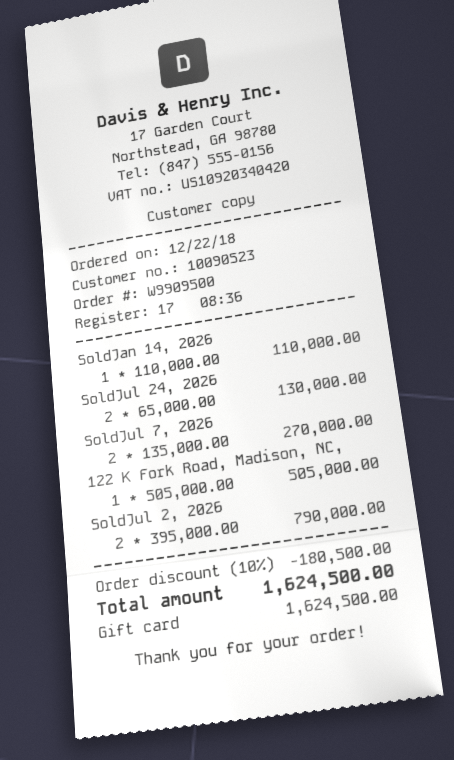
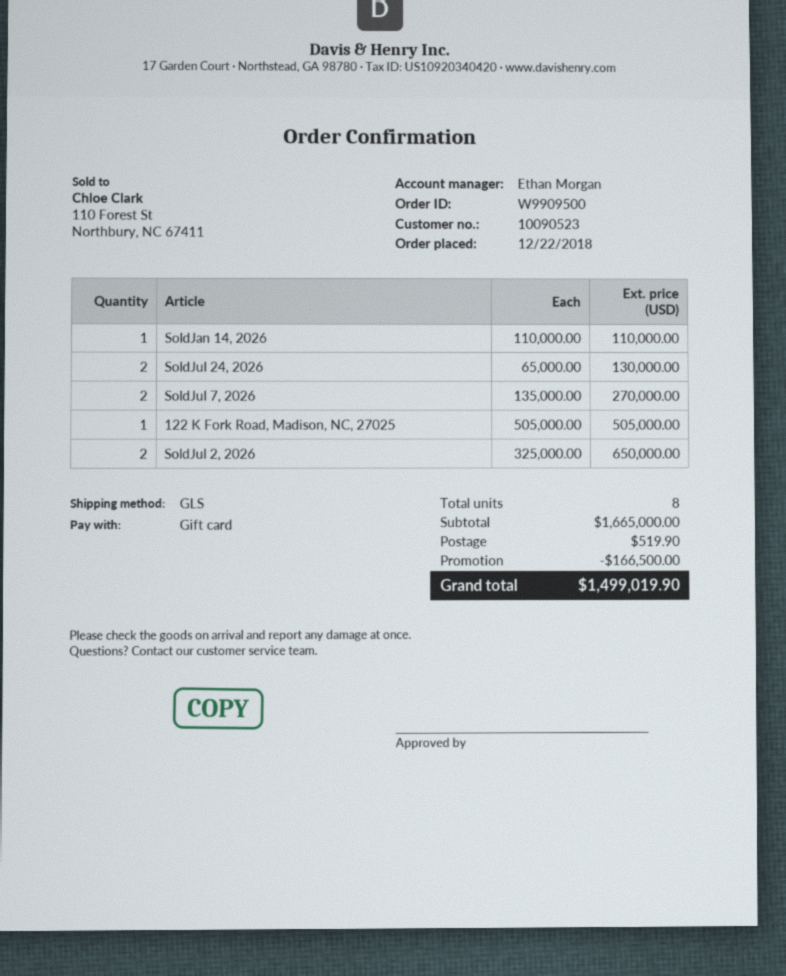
SoldJul 2, 2026: 2 x 395000.00 = 790000.00 -> 2 x 325000.00 = 650000.00
discount: 180500.00 -> 166500.00
shipping: none -> 519.90
total: 1624500.00 -> 1499019.90

